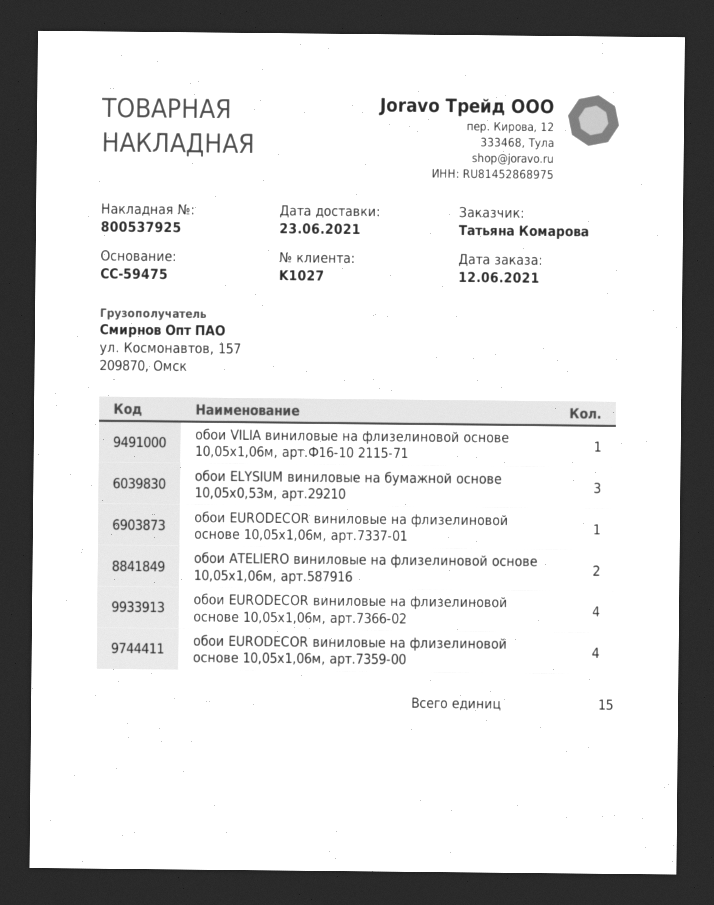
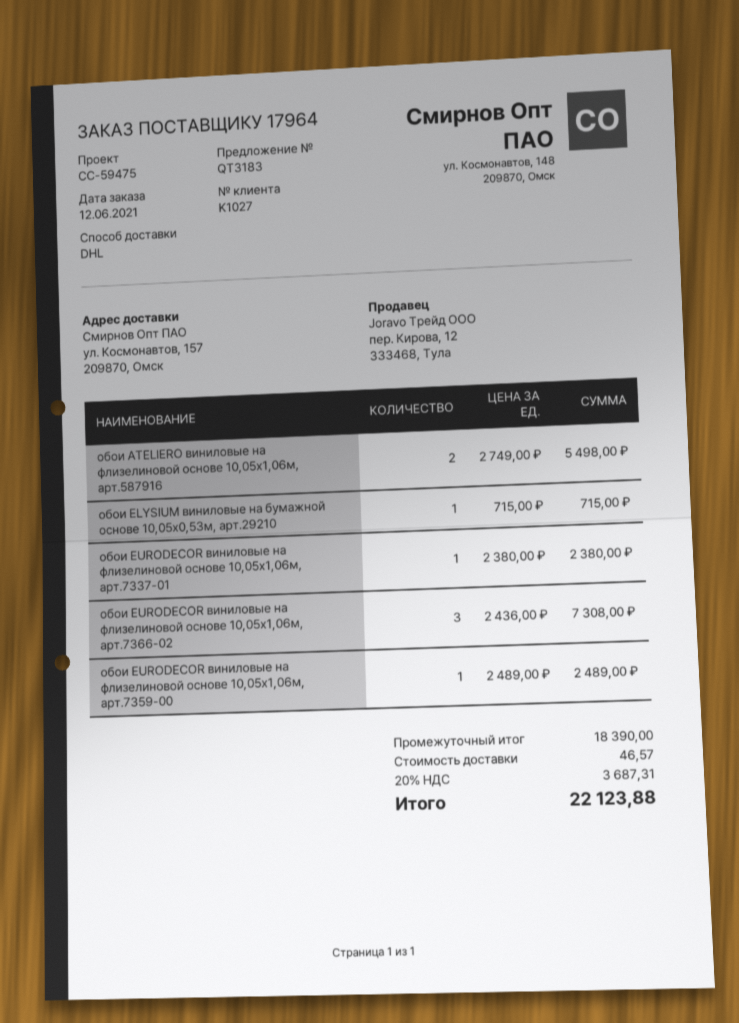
обои VILIA виниловые на флизелиновой основе 10,05х1,06м, арт.Ф16-10 2115-71: 1 -> none
обои ELYSIUM виниловые на бумажной основе 10,05х0,53м, арт.29210: 3 -> 1
обои EURODECOR виниловые на флизелиновой основе 10,05х1,06м, арт.7366-02: 4 -> 3
обои EURODECOR виниловые на флизелиновой основе 10,05х1,06м, арт.7359-00: 4 -> 1

